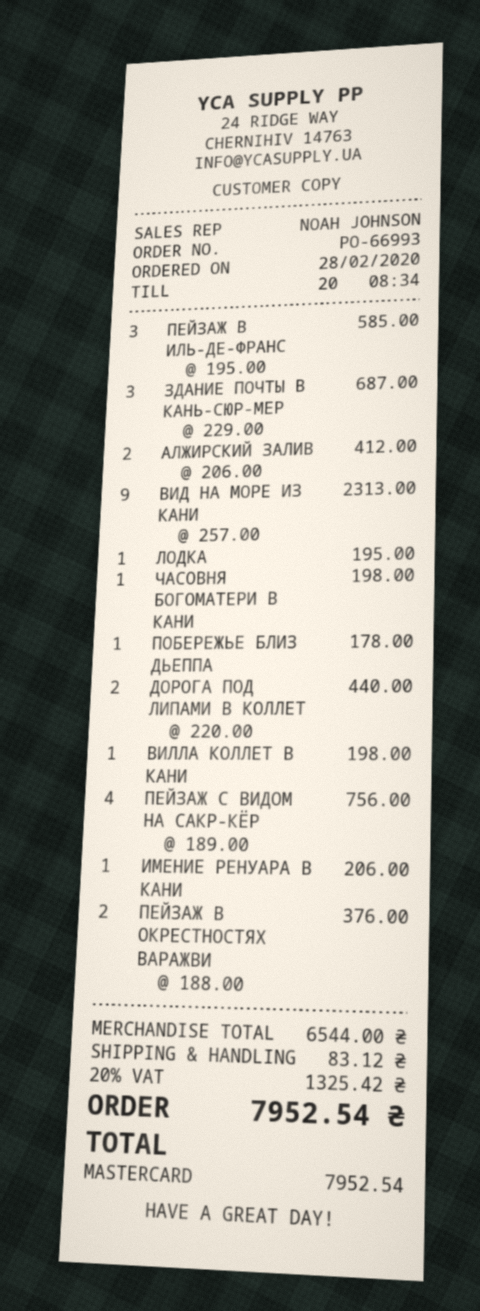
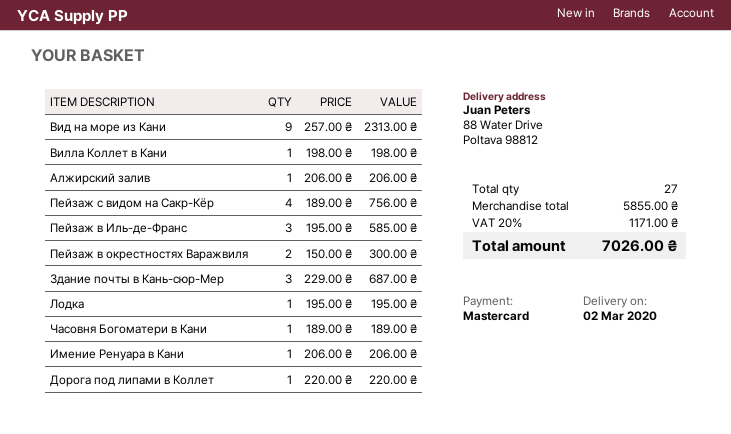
АЛЖИРСКИЙ ЗАЛИВ: 2 x 206.00 = 412.00 -> 1 x 206.00 = 206.00
ЧАСОВНЯ БОГОМАТЕРИ В КАНИ: 1 x 198.00 = 198.00 -> 1 x 189.00 = 189.00
ПОБЕРЕЖЬЕ БЛИЗ ДЬЕППА: 1 x 178.00 = 178.00 -> none
ДОРОГА ПОД ЛИПАМИ В КОЛЛЕТ: 2 x 220.00 = 440.00 -> 1 x 220.00 = 220.00
ПЕЙЗАЖ В ОКРЕСТНОСТЯХ ВАРАЖВИ: 2 x 188.00 = 376.00 -> 2 x 150.00 = 300.00
subtotal: 6544.00 -> 5855.00
shipping: 83.12 -> none
tax: 20% = 1325.42 -> 20% = 1171.00
total: 7952.54 -> 7026.00

